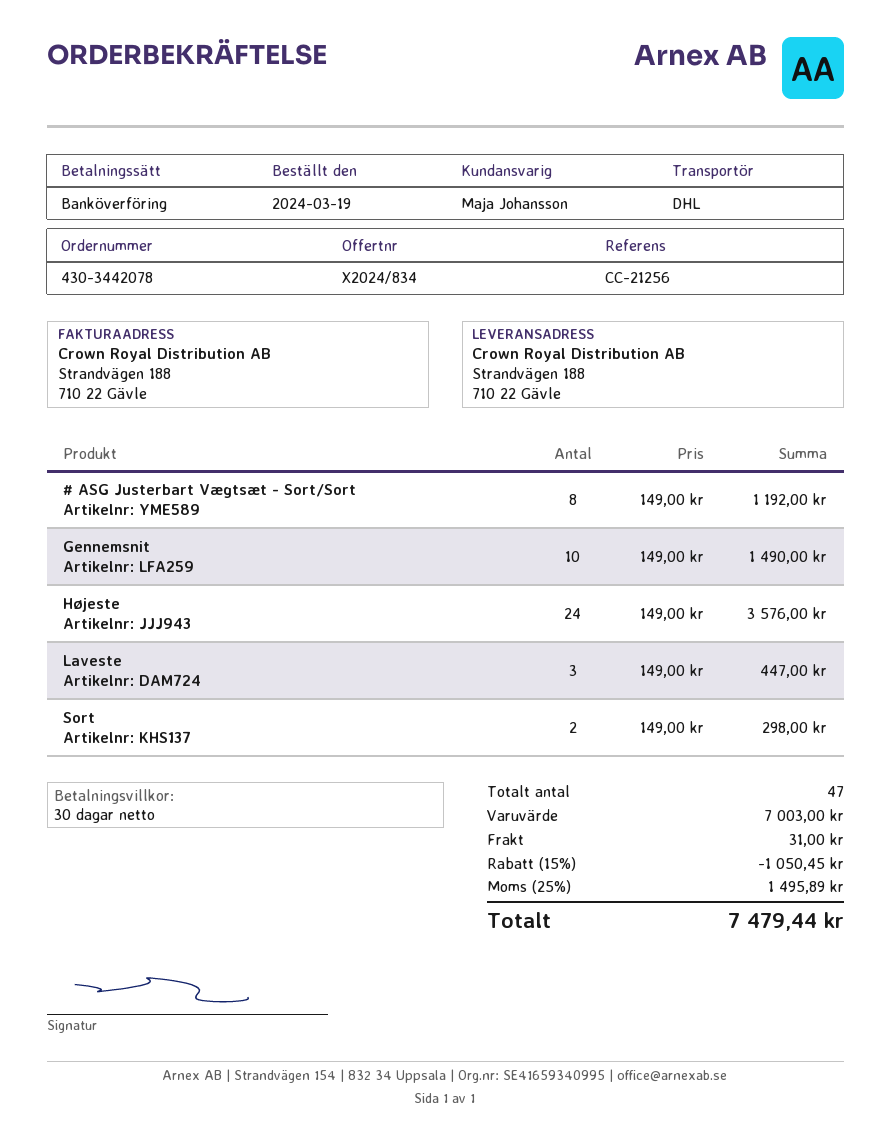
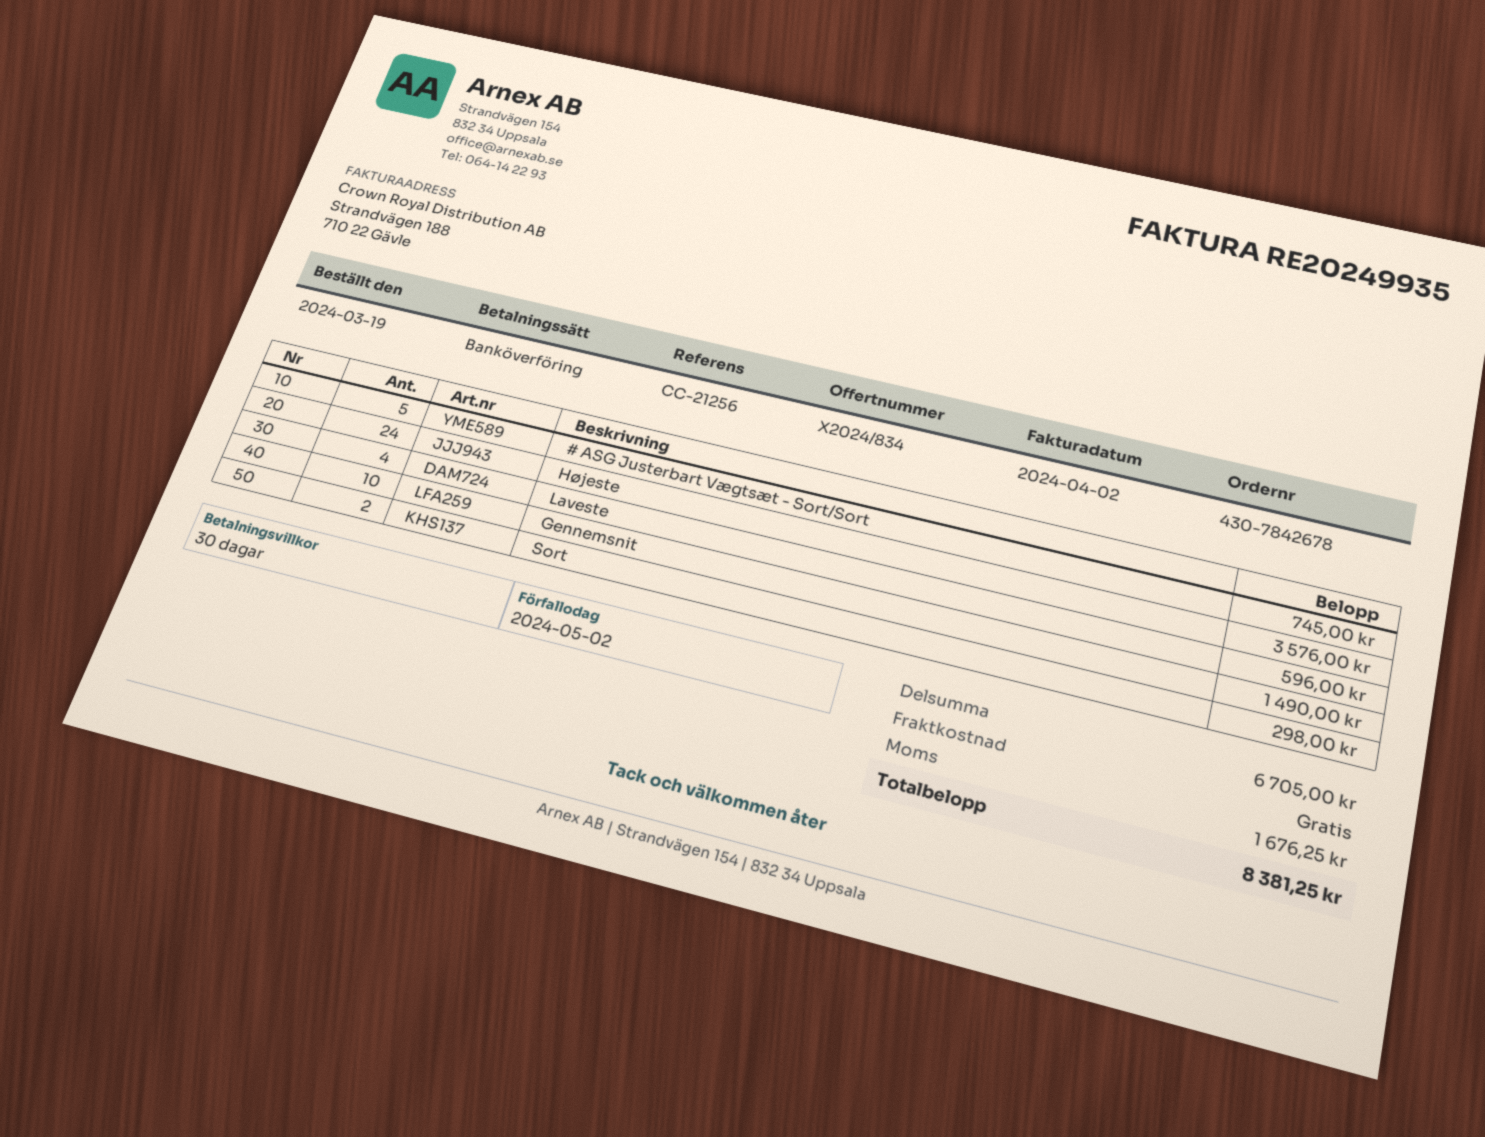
order number: 430-3442078 -> 430-7842678
# ASG Justerbart Vægtsæt - Sort/Sort: 8 for 1192.00 -> 5 for 745.00
Laveste: 3 for 447.00 -> 4 for 596.00
subtotal: 7003.00 -> 6705.00
discount: 15% = 1050.45 -> none
shipping: 31.00 -> 0.00
tax: 1495.89 -> 1676.25
total: 7479.44 -> 8381.25

